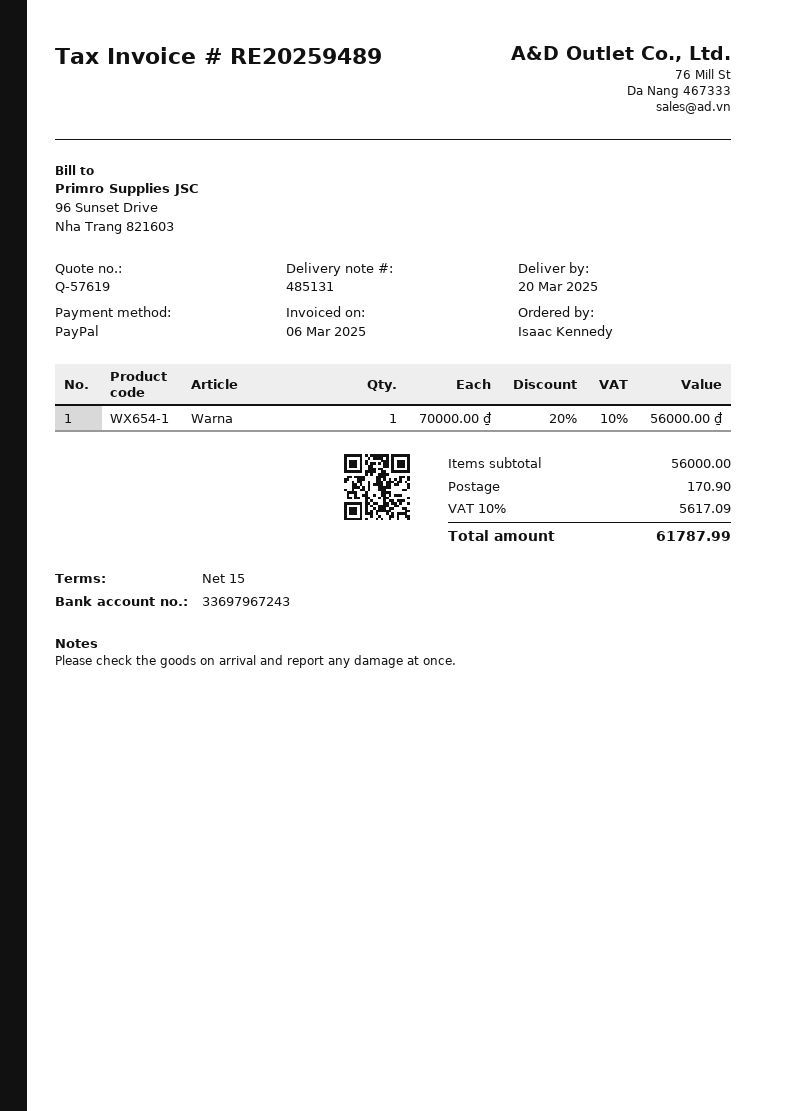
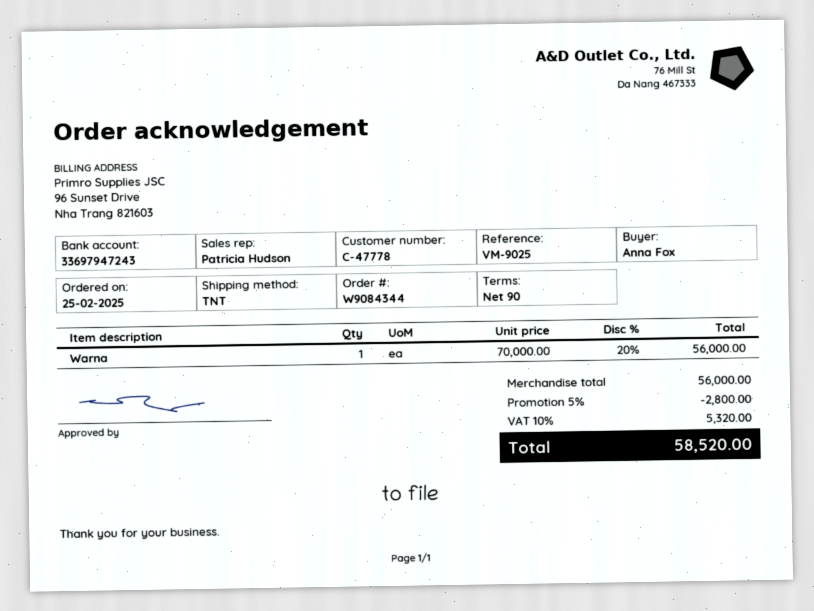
payment terms: 15 days -> 90 days
ordered by: Isaac Kennedy -> Anna Fox
bank account: 33697967243 -> 33697947243
discount: none -> 5% = 2800.00
shipping: 170.90 -> none
tax: 10% = 5617.09 -> 10% = 5320.00
total: 61787.99 -> 58520.00

